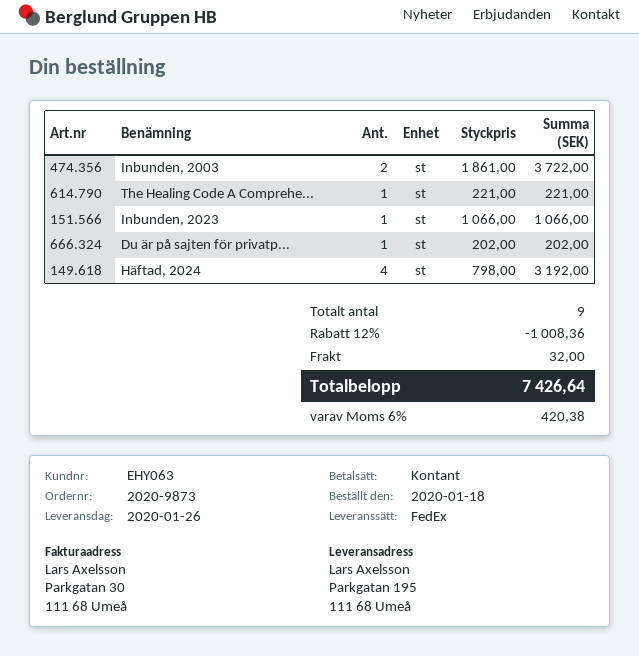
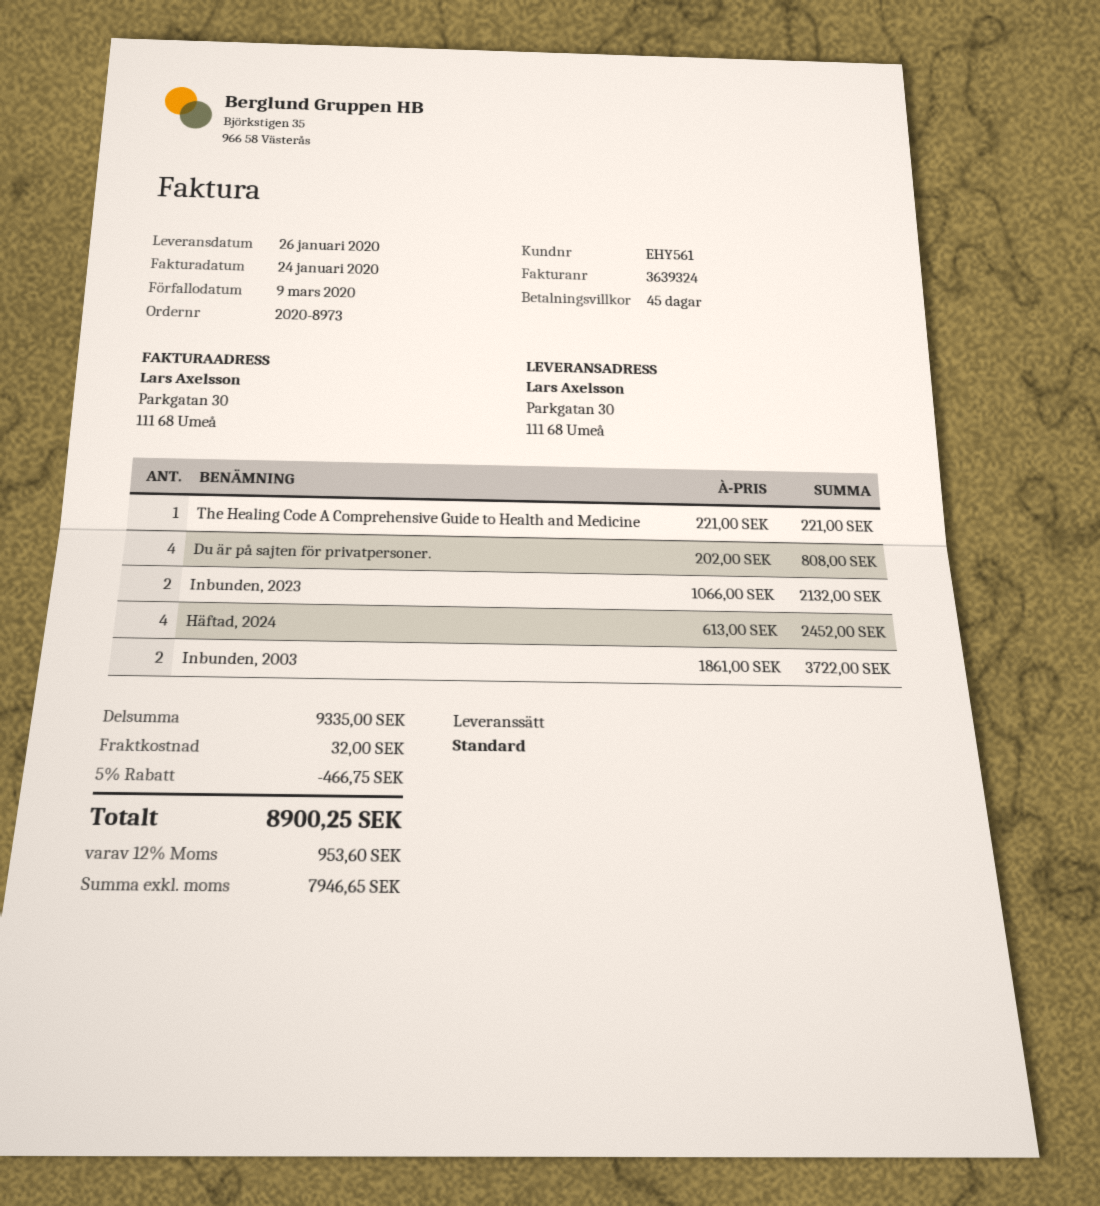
order number: 2020-9873 -> 2020-8973
customer number: EHY063 -> EHY561
shipping method: FedEx -> standard
ship to: Parkgatan 195, 111 68 Umeå -> Parkgatan 30, 111 68 Umeå
Inbunden, 2023: 1 x 1066.00 = 1066.00 -> 2 x 1066.00 = 2132.00
Du är på sajten för privatp...: 1 x 202.00 = 202.00 -> 4 x 202.00 = 808.00
Häftad, 2024: 4 x 798.00 = 3192.00 -> 4 x 613.00 = 2452.00
discount: 12% = 1008.36 -> 5% = 466.75
tax: 6% = 420.38 -> 12% = 953.60
total: 7426.64 -> 8900.25

